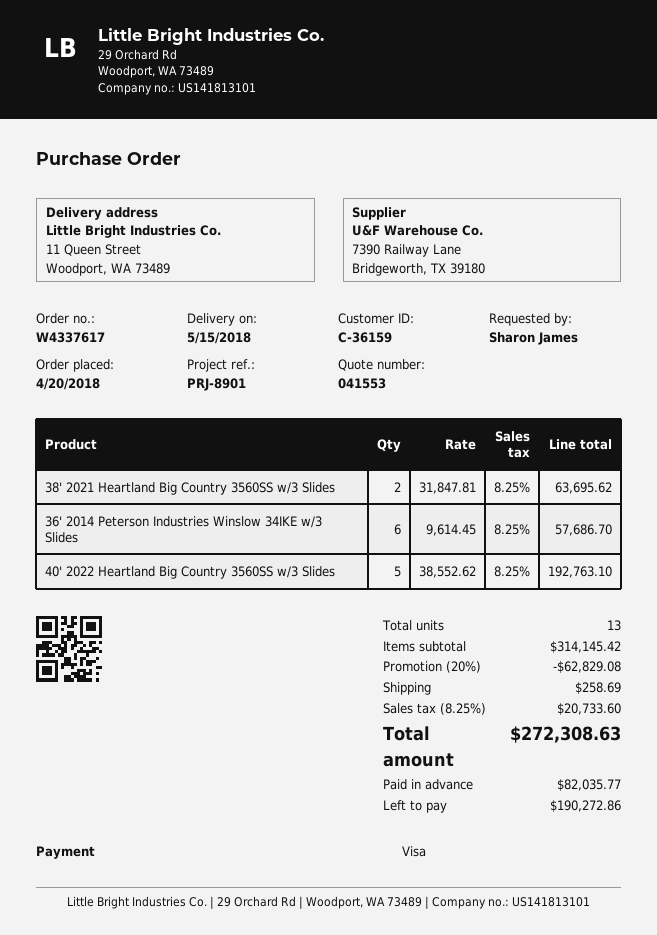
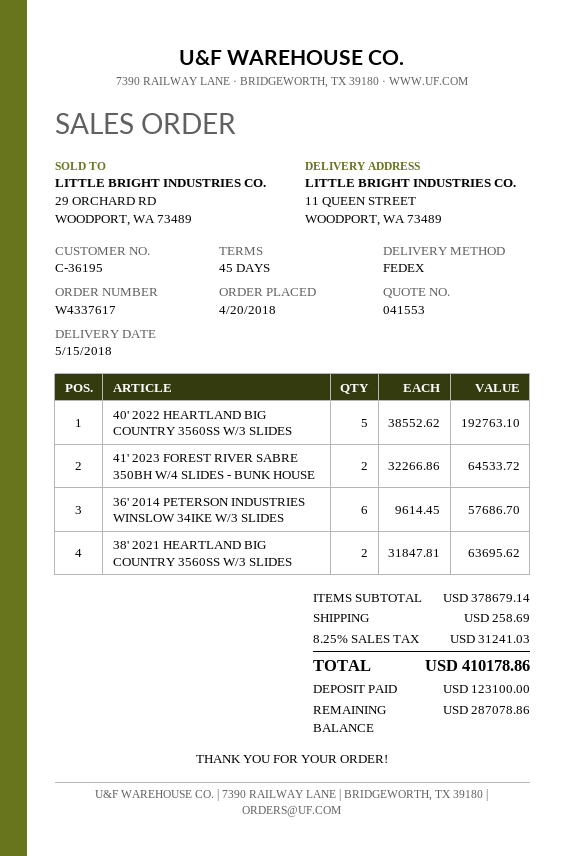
customer number: C-36159 -> C-36195
41' 2023 FOREST RIVER SABRE 350BH W/4 SLIDES - BUNK HOUSE: none -> 2 x 32266.86 = 64533.72
subtotal: 314145.42 -> 378679.14
discount: 20% = 62829.08 -> none
tax: 8.25% = 20733.60 -> 8.25% = 31241.03
total: 272308.63 -> 410178.86
deposit: 82035.77 -> 123100.00
balance: 190272.86 -> 287078.86

